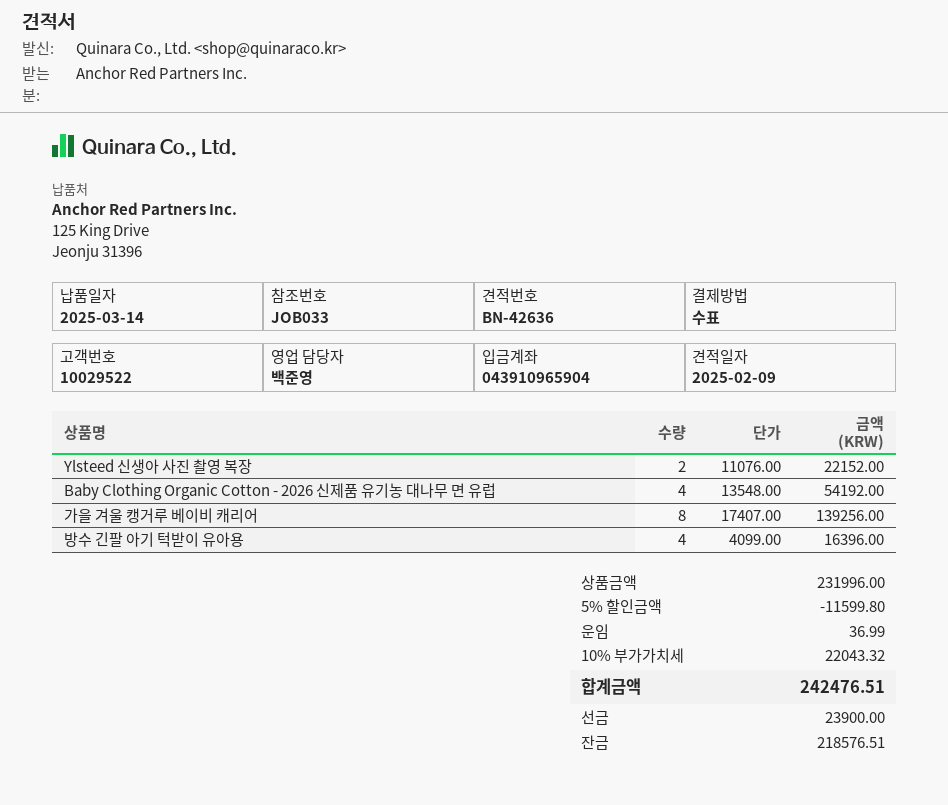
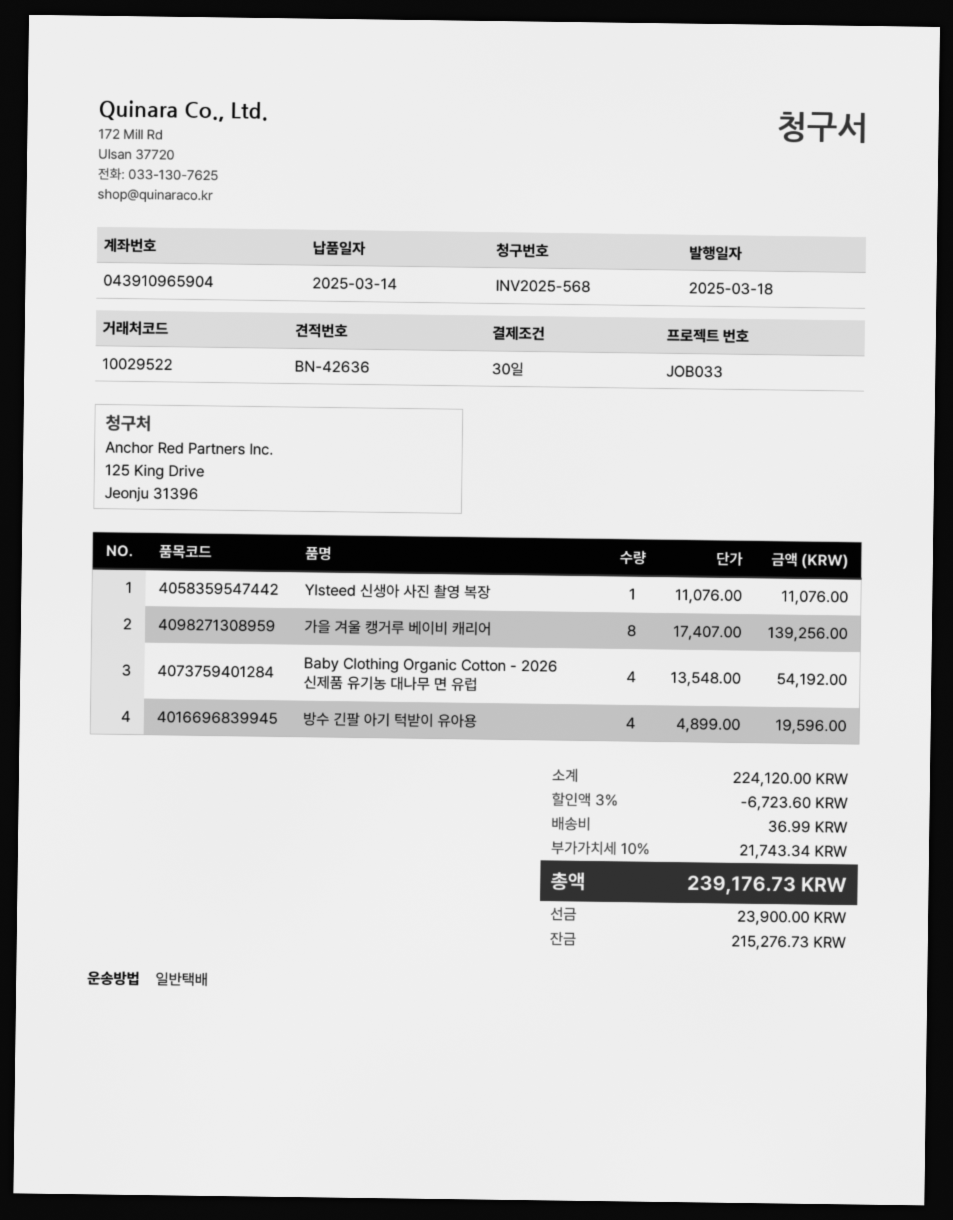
Ylsteed 신생아 사진 촬영 복장: 2 x 11076.00 = 22152.00 -> 1 x 11076.00 = 11076.00
방수 긴팔 아기 턱받이 유아용: 4 x 4099.00 = 16396.00 -> 4 x 4899.00 = 19596.00
subtotal: 231996.00 -> 224120.00
discount: 5% = 11599.80 -> 3% = 6723.60
tax: 10% = 22043.32 -> 10% = 21743.34
total: 242476.51 -> 239176.73
balance: 218576.51 -> 215276.73

